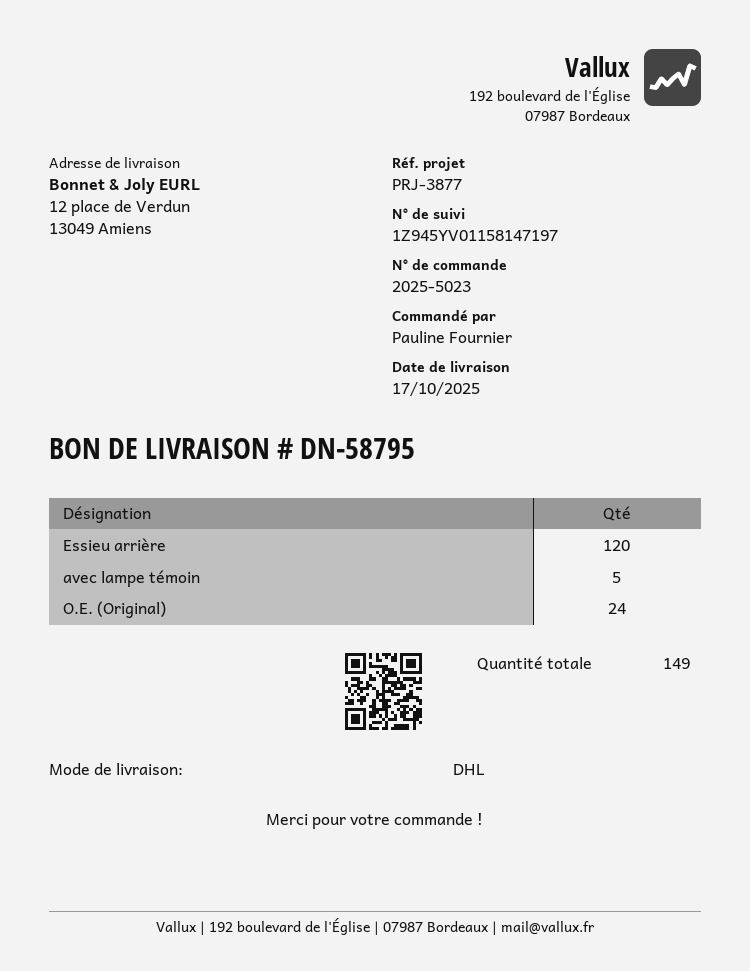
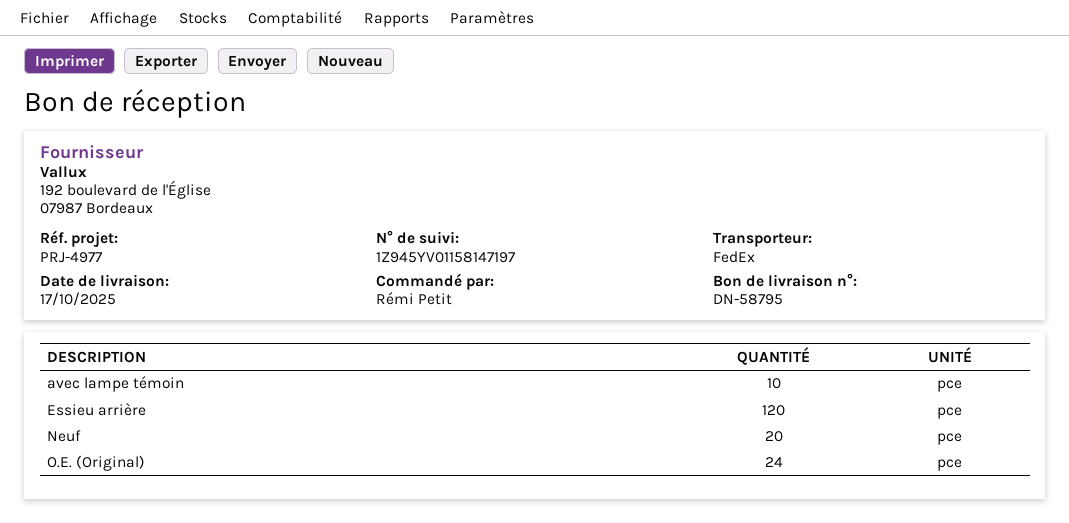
reference: PRJ-3877 -> PRJ-4977
ordered by: Pauline Fournier -> Rémi Petit
shipping method: DHL -> FedEx
avec lampe témoin: 5 -> 10
Neuf: none -> 20

